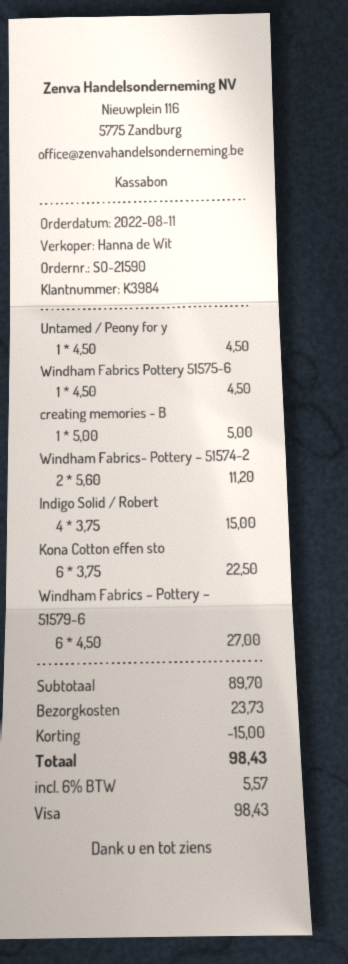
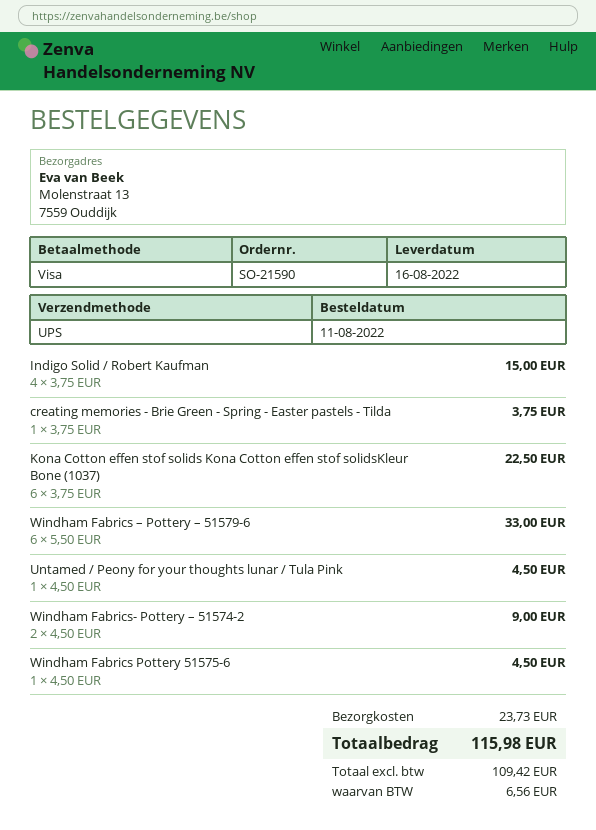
creating memories - B: 1 x 5.00 = 5.00 -> 1 x 3.75 = 3.75
Windham Fabrics- Pottery – 51574-2: 2 x 5.60 = 11.20 -> 2 x 4.50 = 9.00
Windham Fabrics – Pottery – 51579-6: 6 x 4.50 = 27.00 -> 6 x 5.50 = 33.00
discount: 15.00 -> none
tax: 5.57 -> 6.56
total: 98.43 -> 115.98

